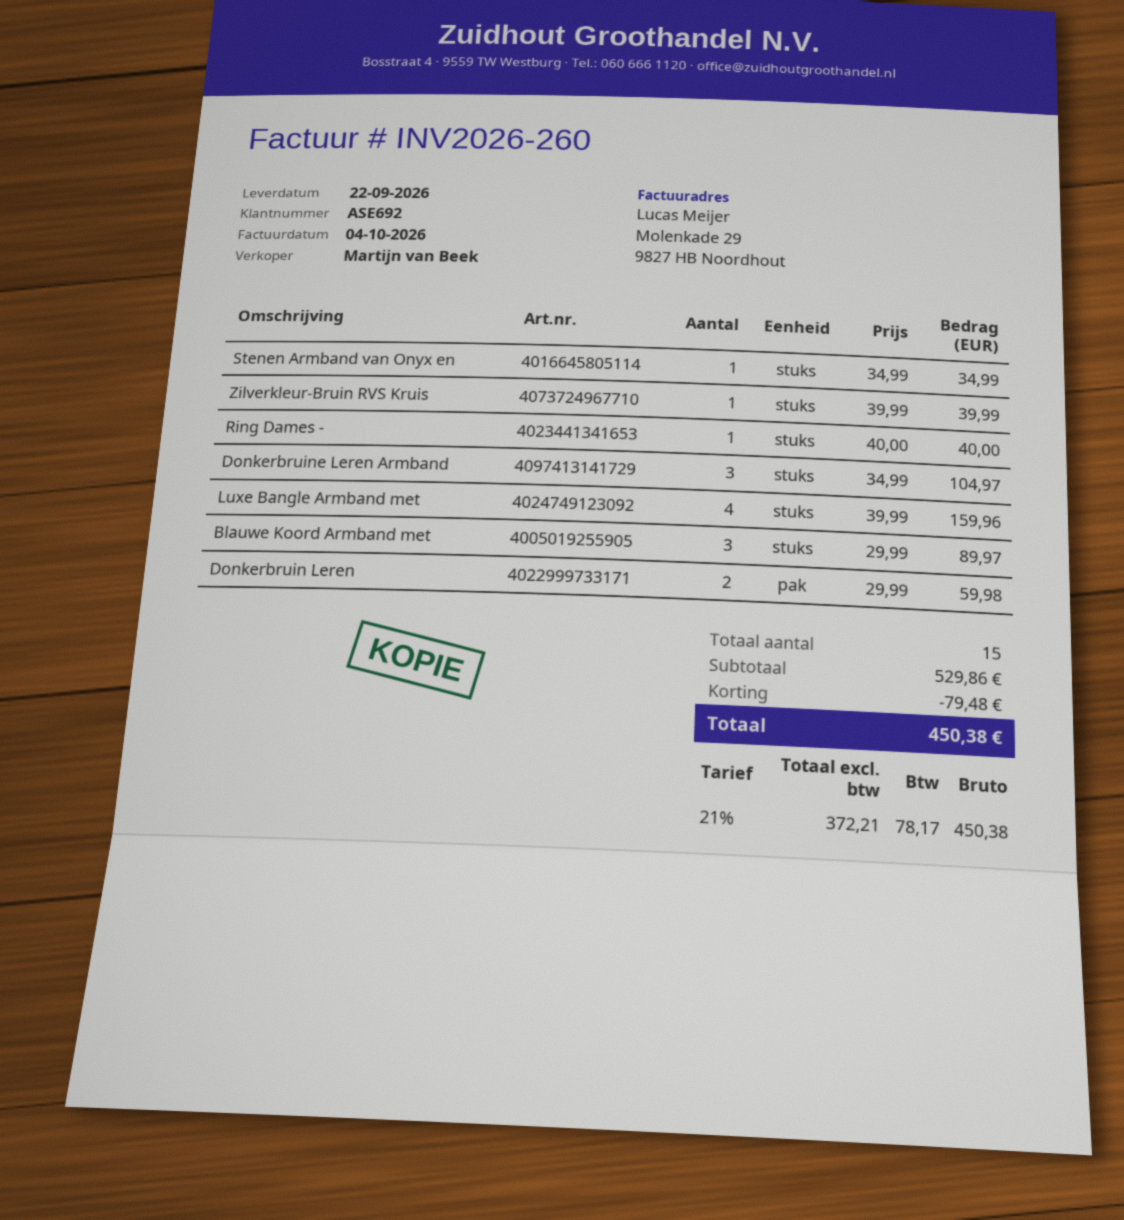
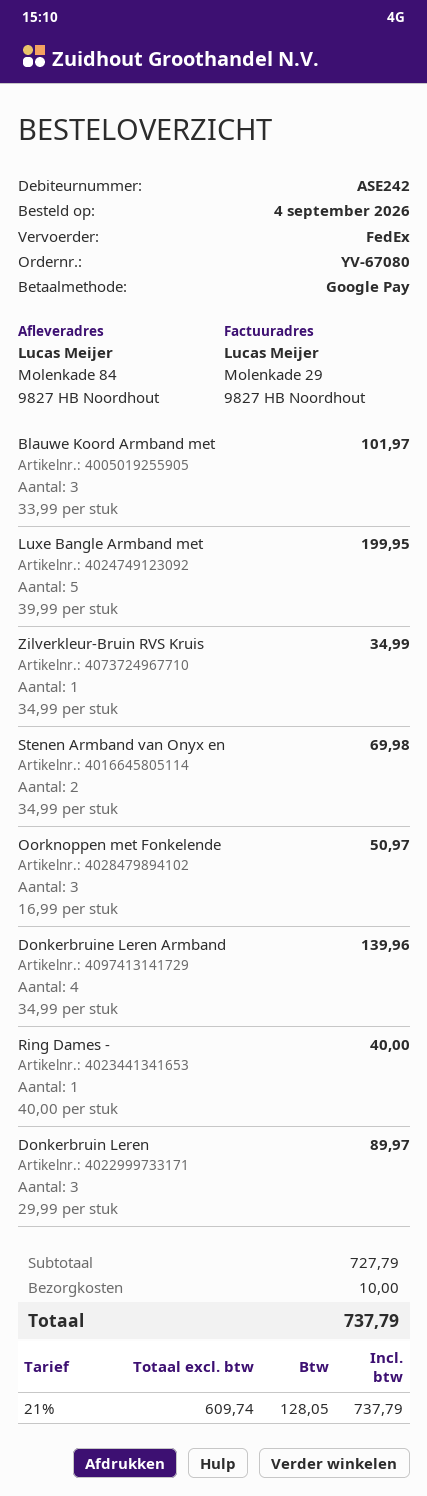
customer number: ASE692 -> ASE242
Stenen Armband van Onyx en: 1 x 34.99 = 34.99 -> 2 x 34.99 = 69.98
Zilverkleur-Bruin RVS Kruis: 1 x 39.99 = 39.99 -> 1 x 34.99 = 34.99
Donkerbruine Leren Armband: 3 x 34.99 = 104.97 -> 4 x 34.99 = 139.96
Luxe Bangle Armband met: 4 x 39.99 = 159.96 -> 5 x 39.99 = 199.95
Blauwe Koord Armband met: 3 x 29.99 = 89.97 -> 3 x 33.99 = 101.97
Donkerbruin Leren: 2 x 29.99 = 59.98 -> 3 x 29.99 = 89.97
Oorknoppen met Fonkelende: none -> 3 x 16.99 = 50.97
subtotal: 529.86 -> 727.79
discount: 79.48 -> none
shipping: none -> 10.00
net: 372.21 -> 609.74
tax: 21% = 78.17 -> 21% = 128.05
total: 450.38 -> 737.79

